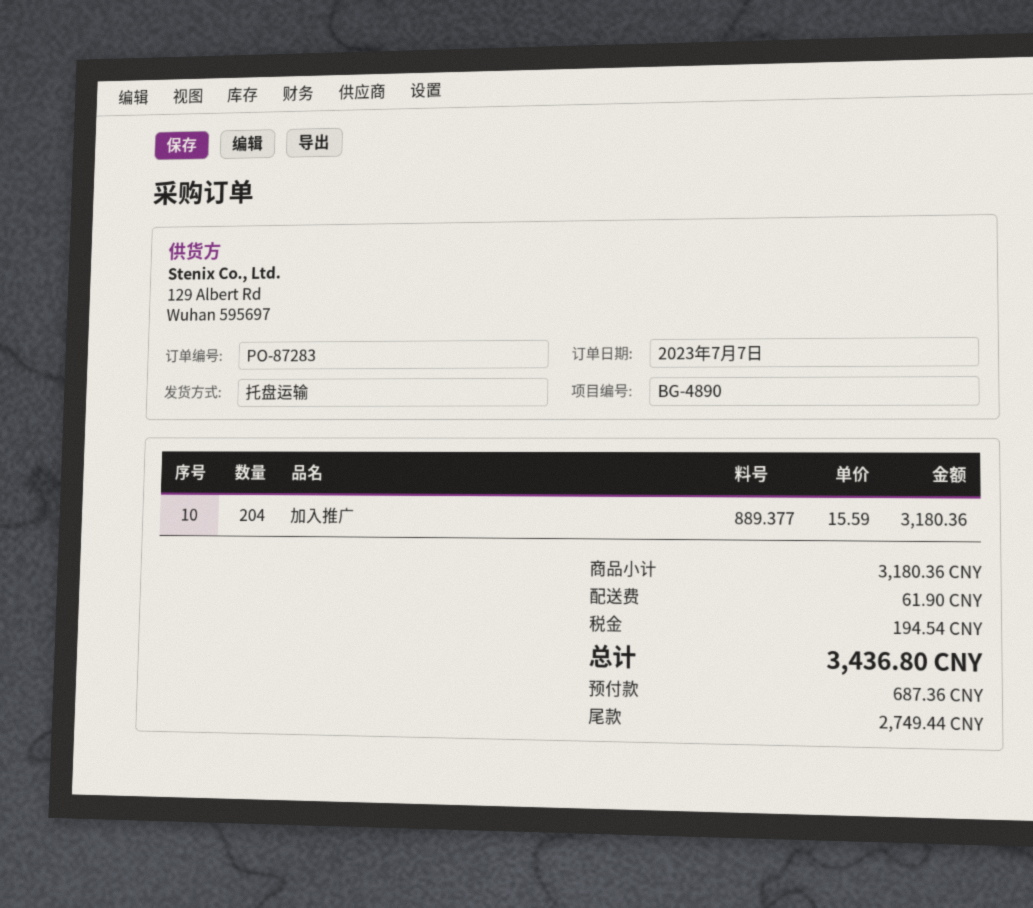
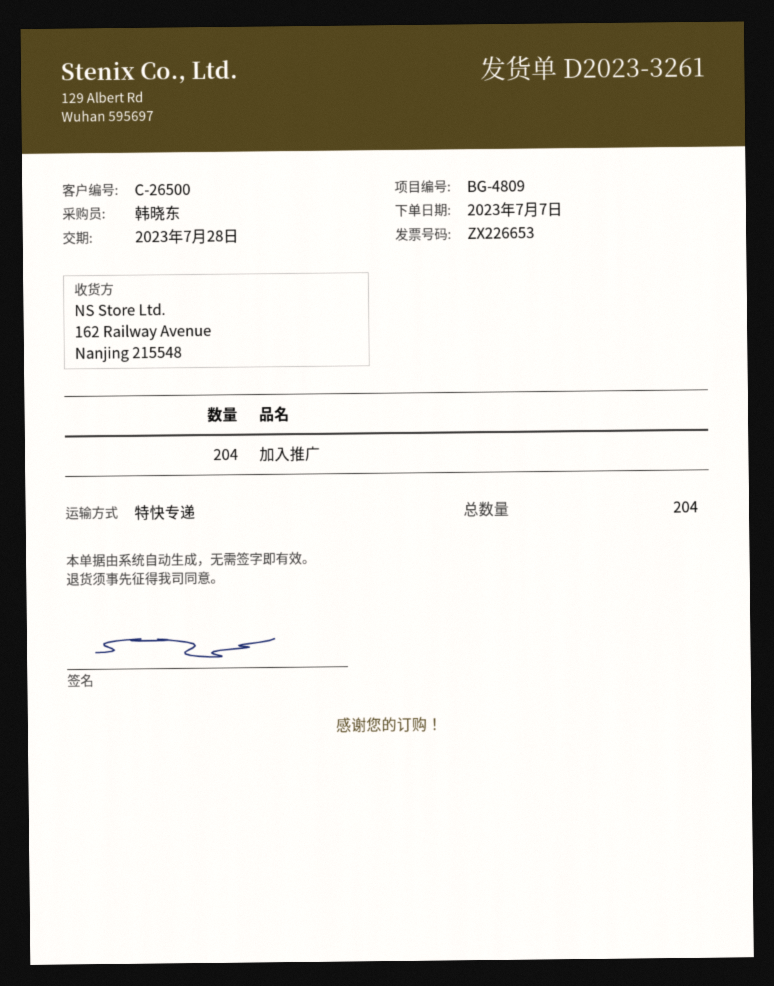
reference: BG-4890 -> BG-4809
shipping method: pallet freight -> express

